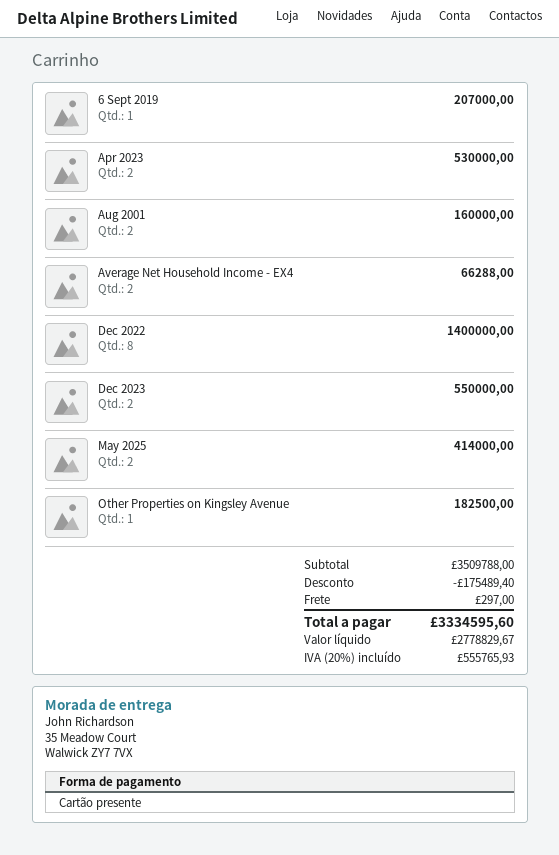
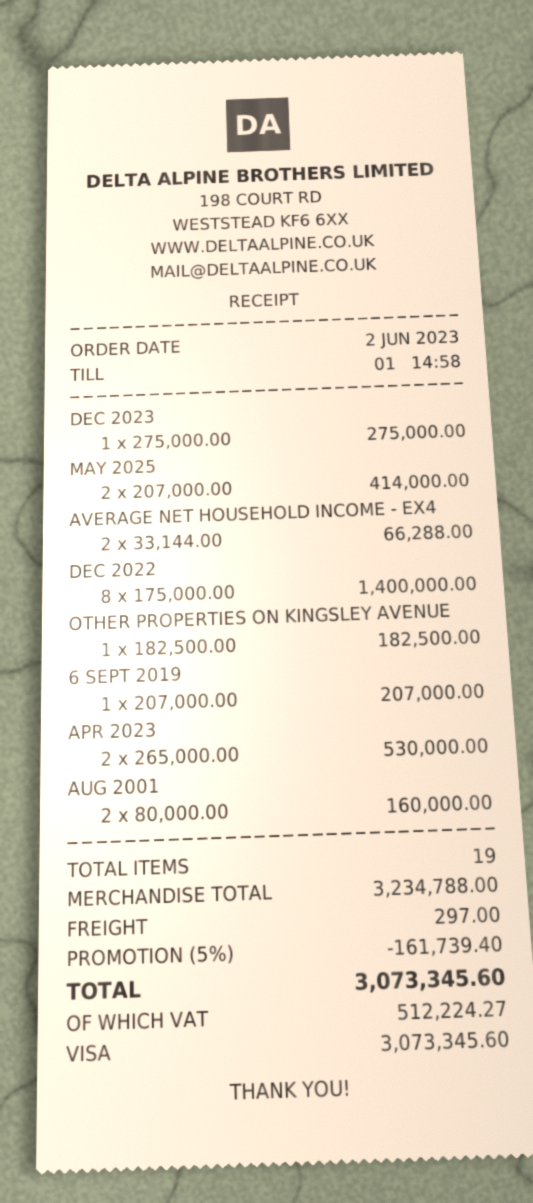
payment method: gift card -> Visa
Dec 2023: 2 for 550000.00 -> 1 for 275000.00
subtotal: 3509788.00 -> 3234788.00
discount: 175489.40 -> 161739.40
tax: 555765.93 -> 512224.27
total: 3334595.60 -> 3073345.60

